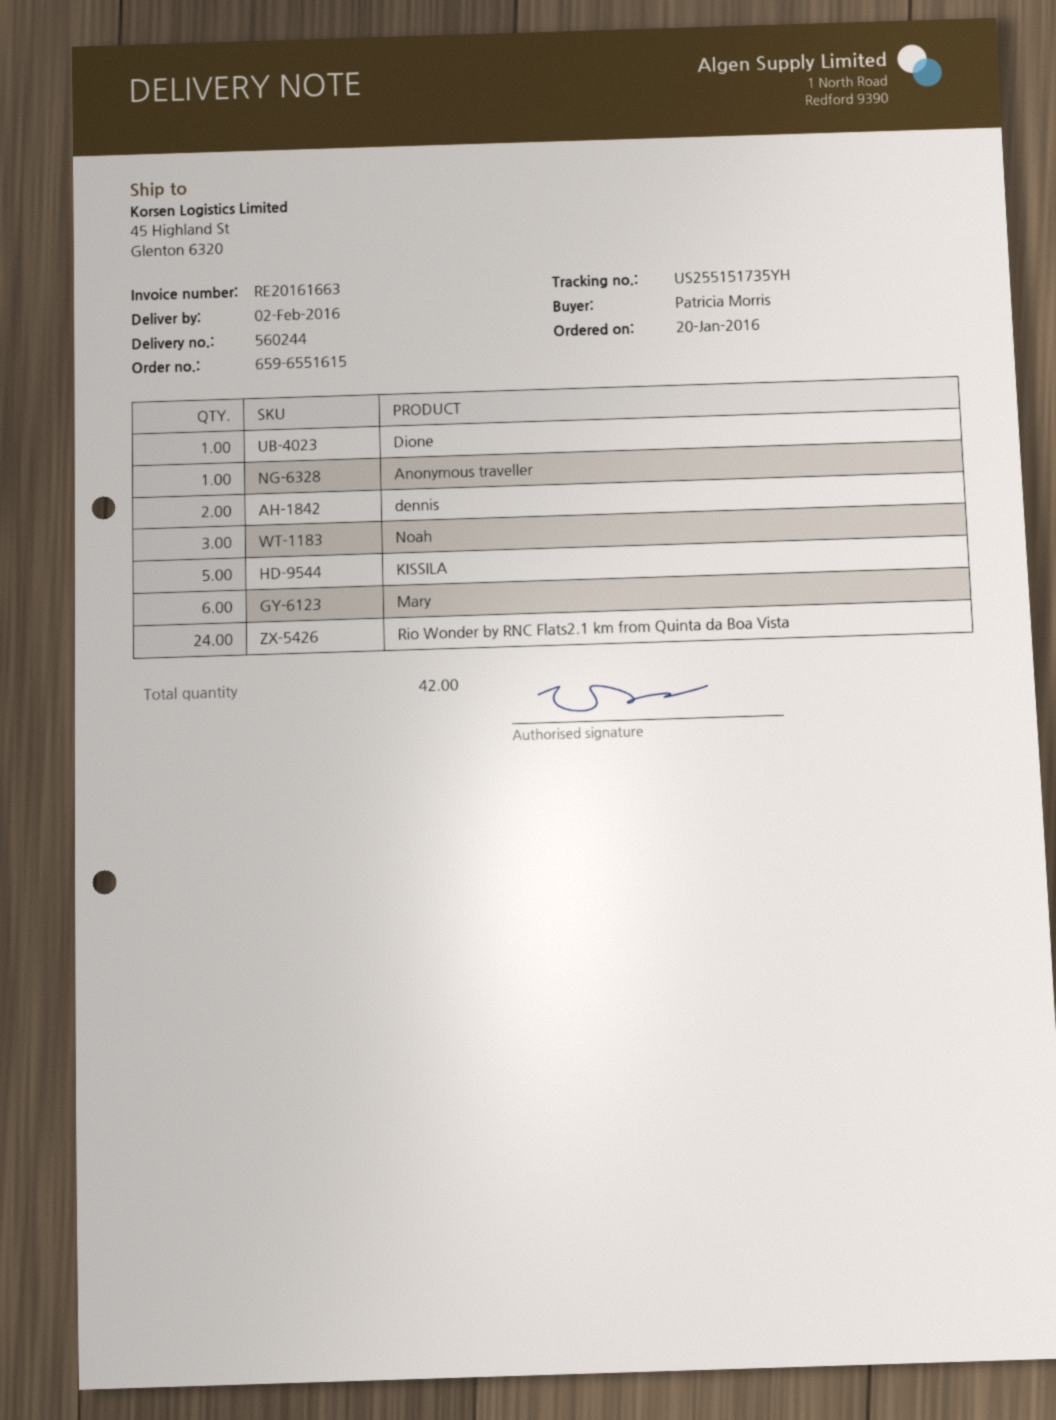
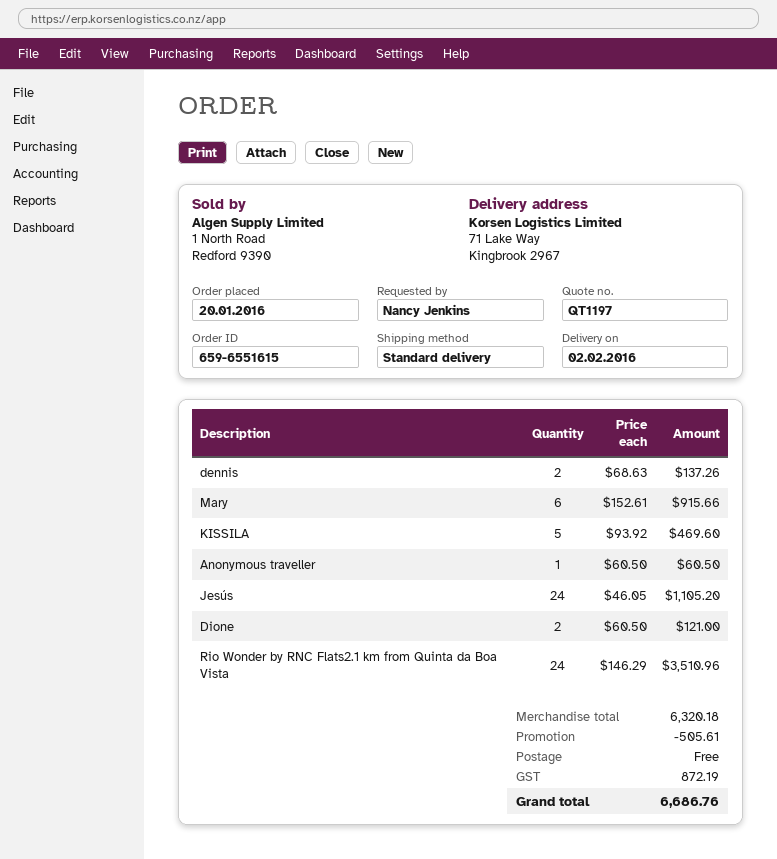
ordered by: Patricia Morris -> Nancy Jenkins
ship to: 45 Highland St, Glenton 6320 -> 71 Lake Way, Kingbrook 2967
Dione: 1 -> 2
Noah: 3 -> none
Jesús: none -> 24

